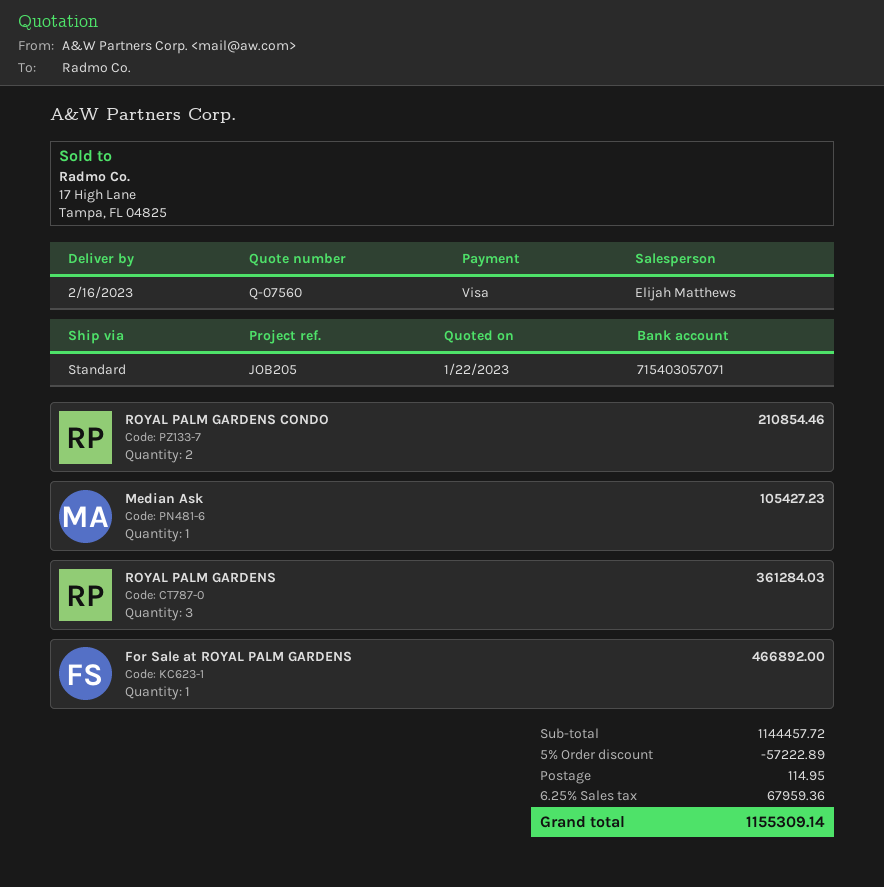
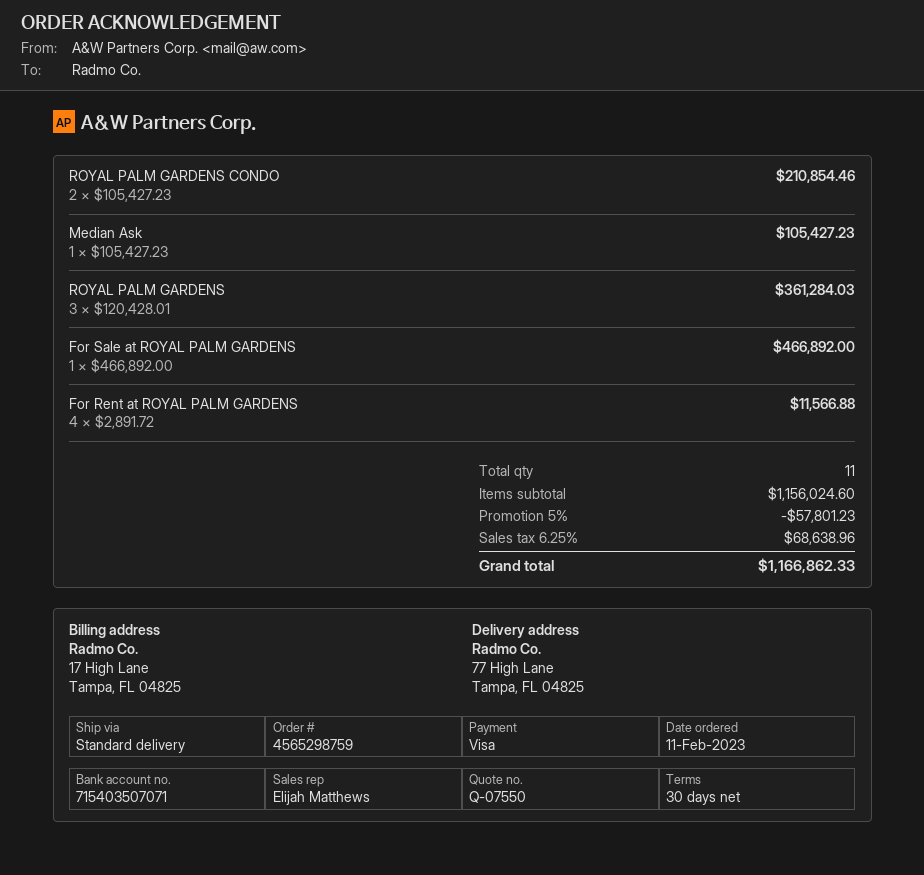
quote number: Q-07560 -> Q-07550
bank account: 715403057071 -> 715403507071
For Rent at ROYAL PALM GARDENS: none -> 4 for 11566.88
subtotal: 1144457.72 -> 1156024.60
discount: 5% = 57222.89 -> 5% = 57801.23
shipping: 114.95 -> none
tax: 6.25% = 67959.36 -> 6.25% = 68638.96
total: 1155309.14 -> 1166862.33

